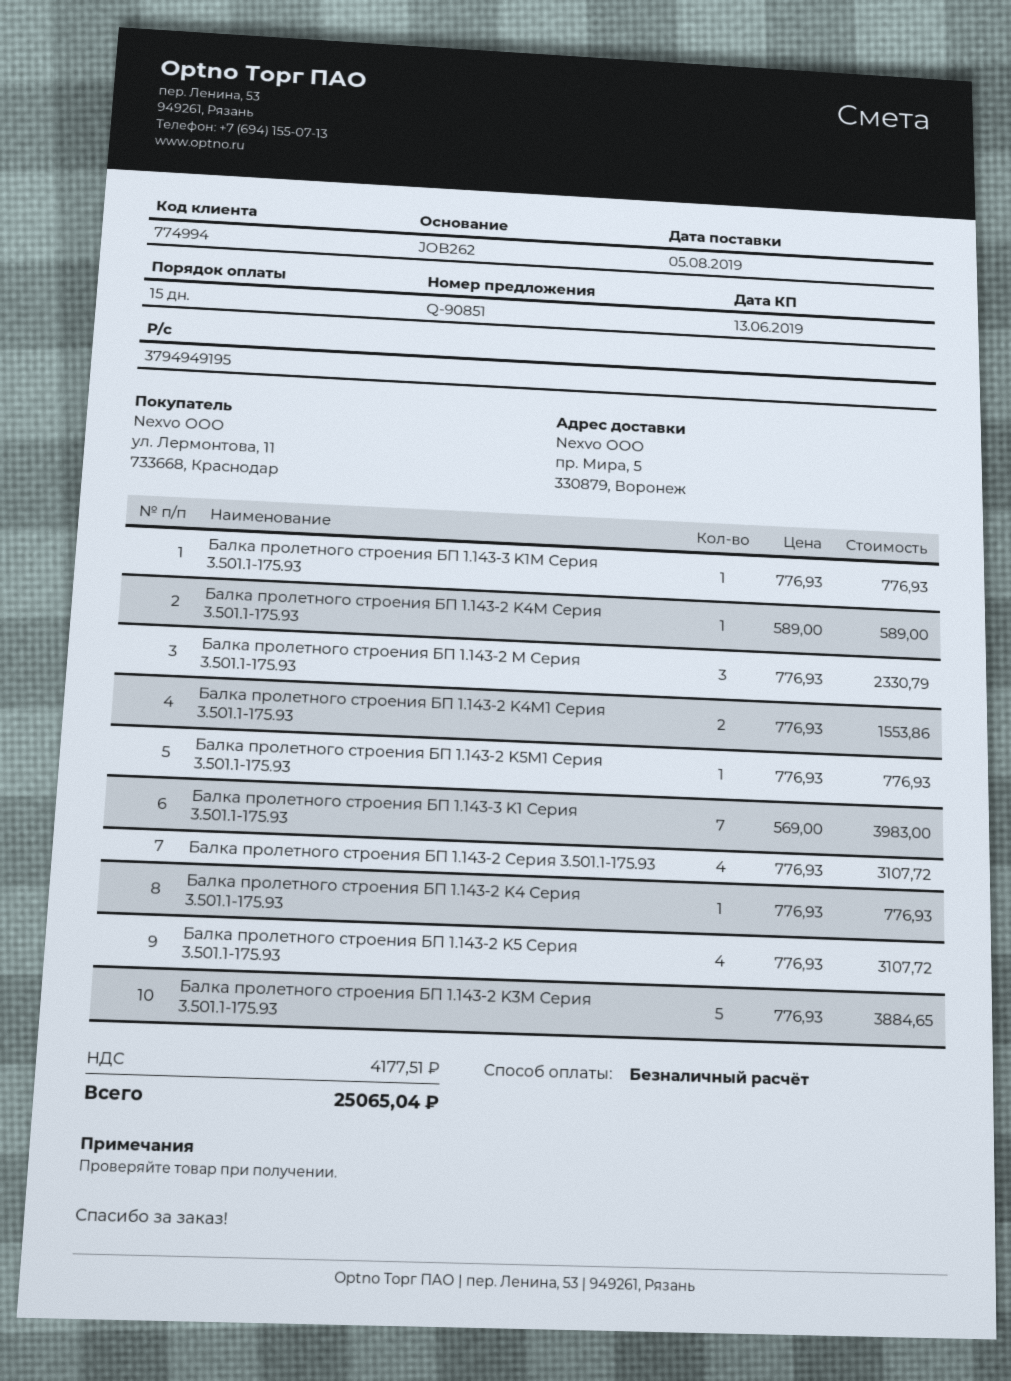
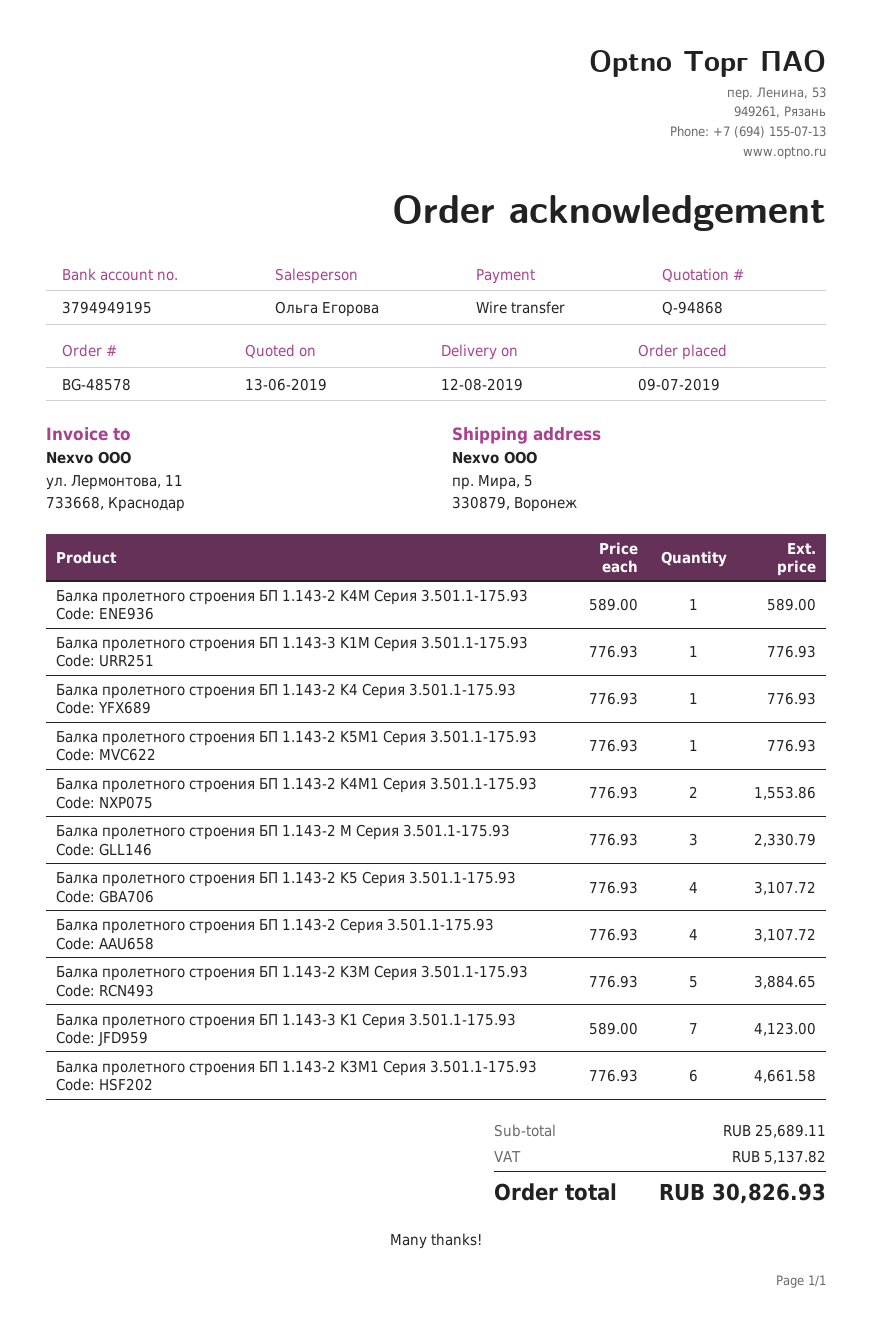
quote number: Q-90851 -> Q-94868
delivery date: 2019-08-05 -> 2019-08-12
Балка пролетного строения БП 1.143-3 K1 Серия 3.501.1-175.93: 7 x 569.00 = 3983.00 -> 7 x 589.00 = 4123.00
Балка пролетного строения БП 1.143-2 K3M1 Серия 3.501.1-175.93: none -> 6 x 776.93 = 4661.58
tax: 4177.51 -> 5137.82
total: 25065.04 -> 30826.93

